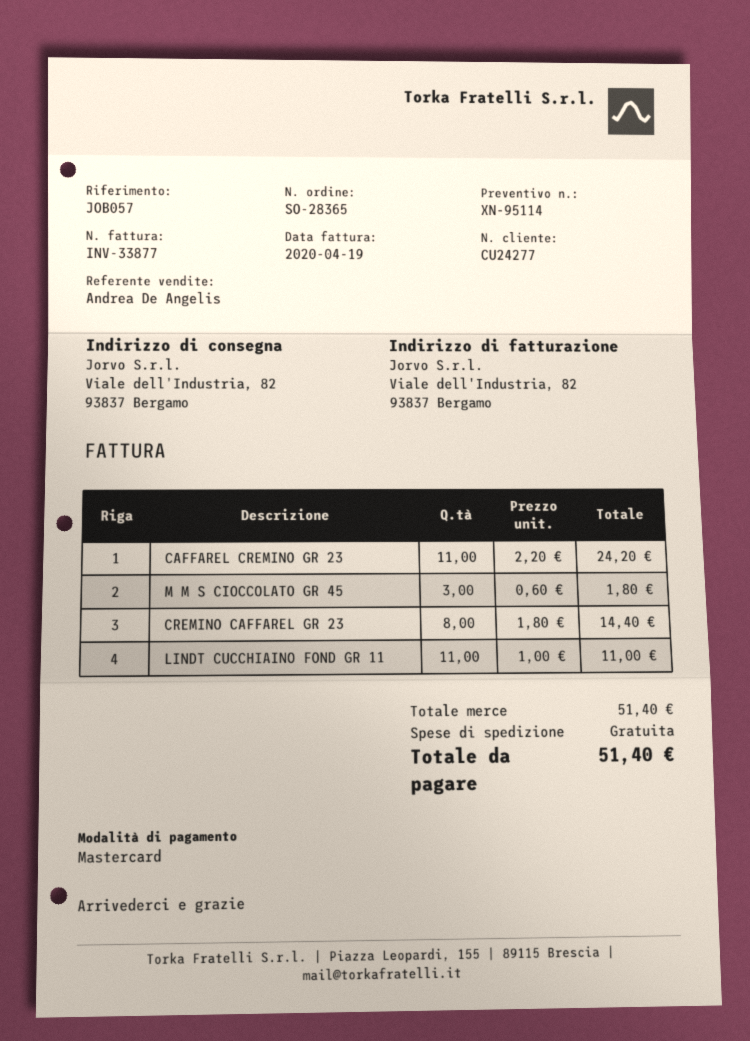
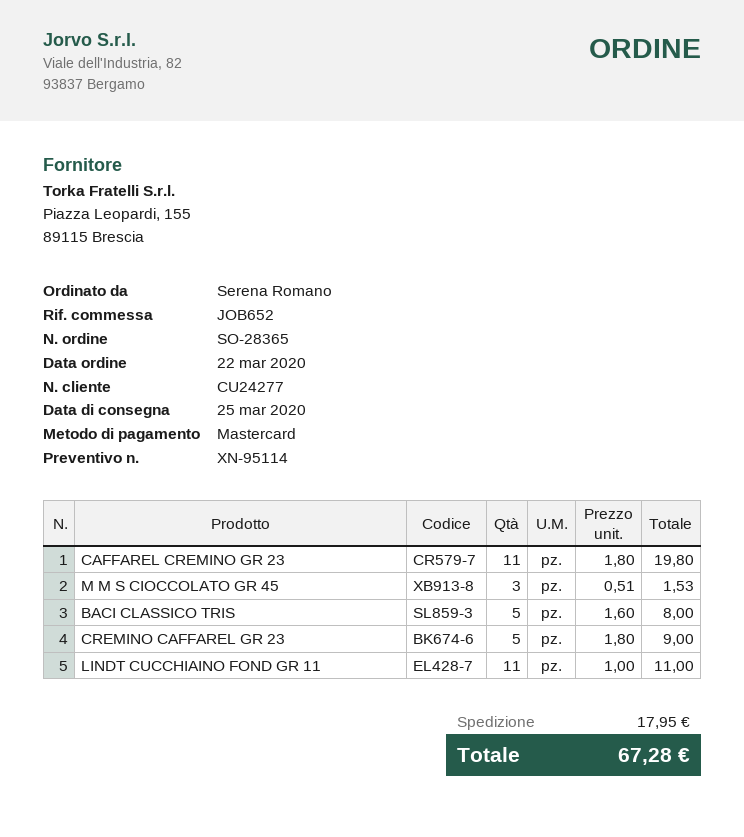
reference: JOB057 -> JOB652
CAFFAREL CREMINO GR 23: 11 x 2.20 = 24.20 -> 11 x 1.80 = 19.80
M M S CIOCCOLATO GR 45: 3 x 0.60 = 1.80 -> 3 x 0.51 = 1.53
CREMINO CAFFAREL GR 23: 8 x 1.80 = 14.40 -> 5 x 1.80 = 9.00
BACI CLASSICO TRIS: none -> 5 x 1.60 = 8.00
shipping: 0.00 -> 17.95
total: 51.40 -> 67.28

